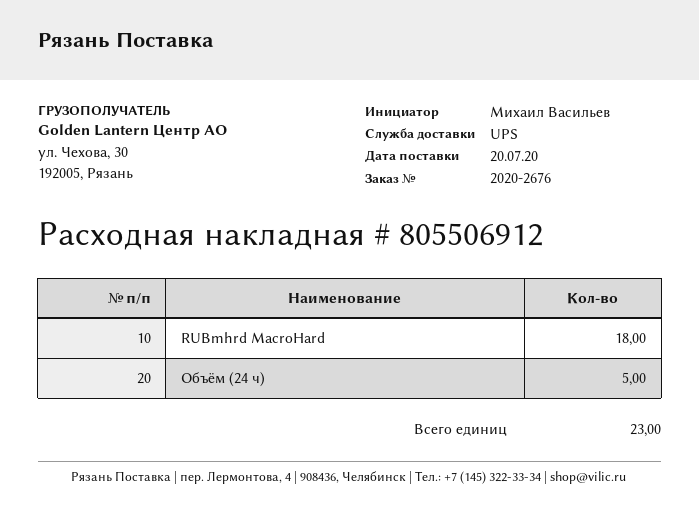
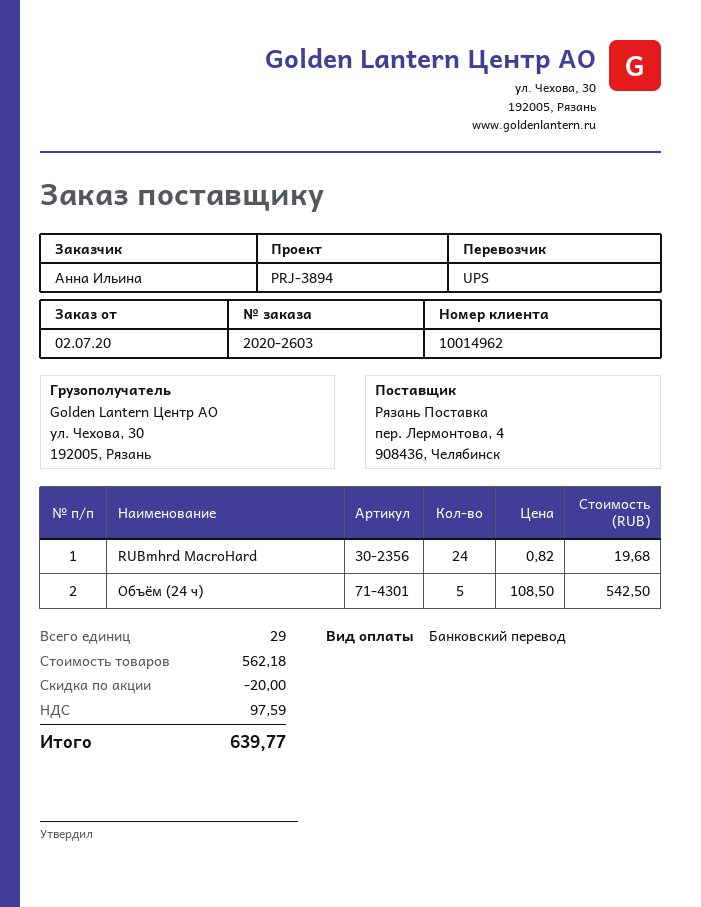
order number: 2020-2676 -> 2020-2603
ordered by: Михаил Васильев -> Анна Ильина
RUBmhrd MacroHard: 18 -> 24
total quantity: 23 -> 29

